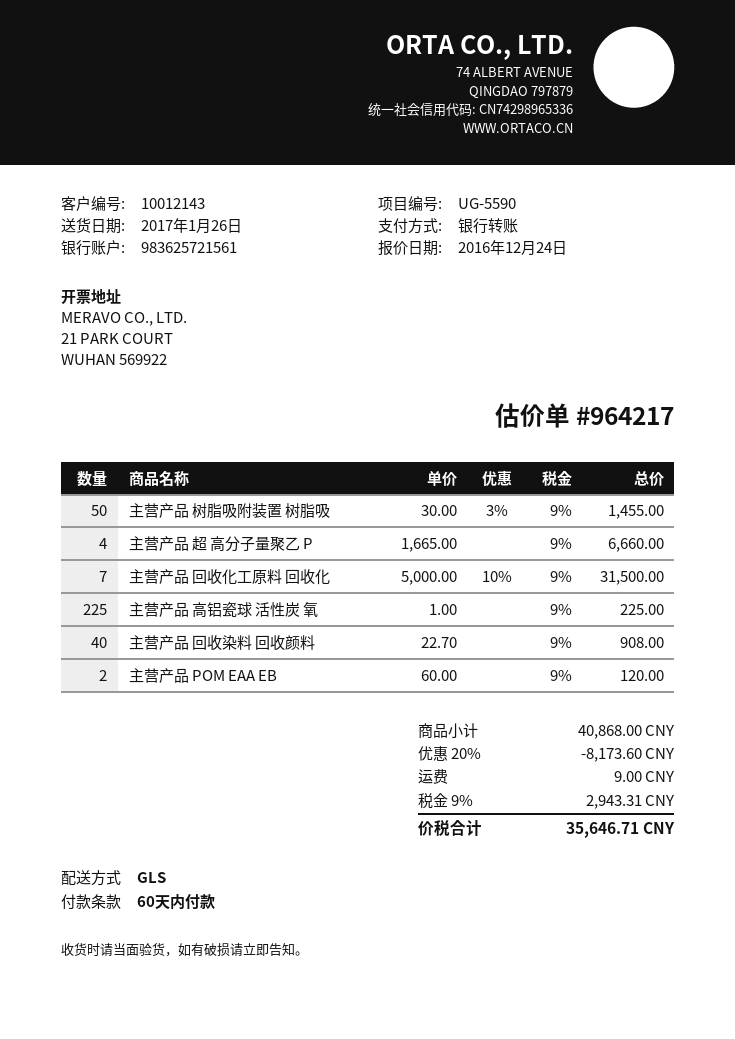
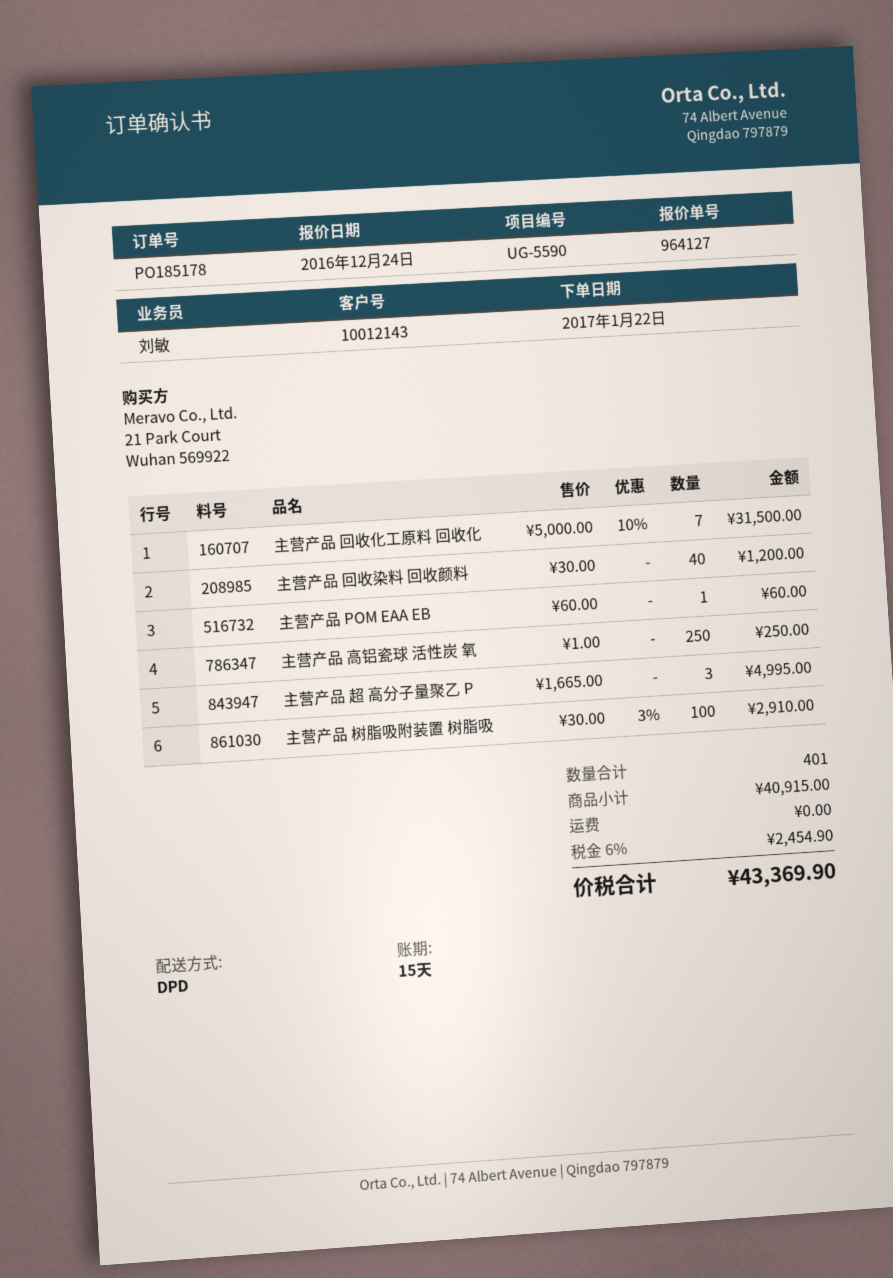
quote number: 964217 -> 964127
payment terms: 60 days -> 15 days
shipping method: GLS -> DPD
主营产品 树脂吸附装置 树脂吸: 50 x 30.00 - 3% = 1455.00 -> 100 x 30.00 - 3% = 2910.00
主营产品 超 高分子量聚乙 P: 4 x 1665.00 = 6660.00 -> 3 x 1665.00 = 4995.00
主营产品 高铝瓷球 活性炭 氧: 225 x 1.00 = 225.00 -> 250 x 1.00 = 250.00
主营产品 回收染料 回收颜料: 40 x 22.70 = 908.00 -> 40 x 30.00 = 1200.00
主营产品 POM EAA EB: 2 x 60.00 = 120.00 -> 1 x 60.00 = 60.00
subtotal: 40868.00 -> 40915.00
discount: 20% = 8173.60 -> none
shipping: 9.00 -> 0.00
tax: 9% = 2943.31 -> 6% = 2454.90
total: 35646.71 -> 43369.90

